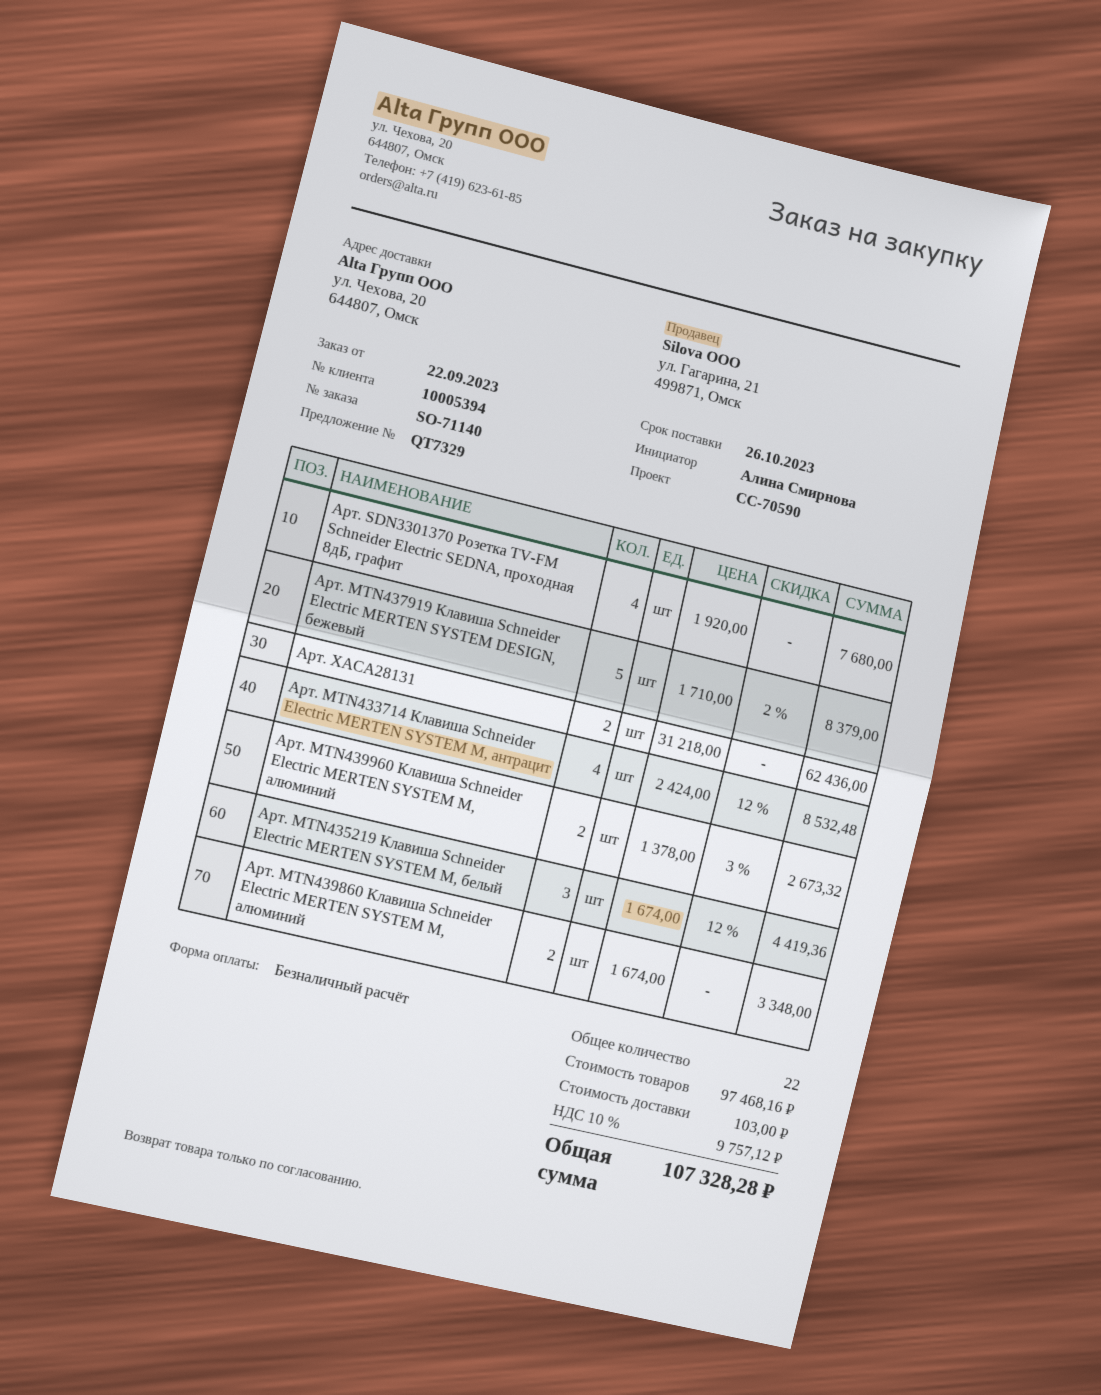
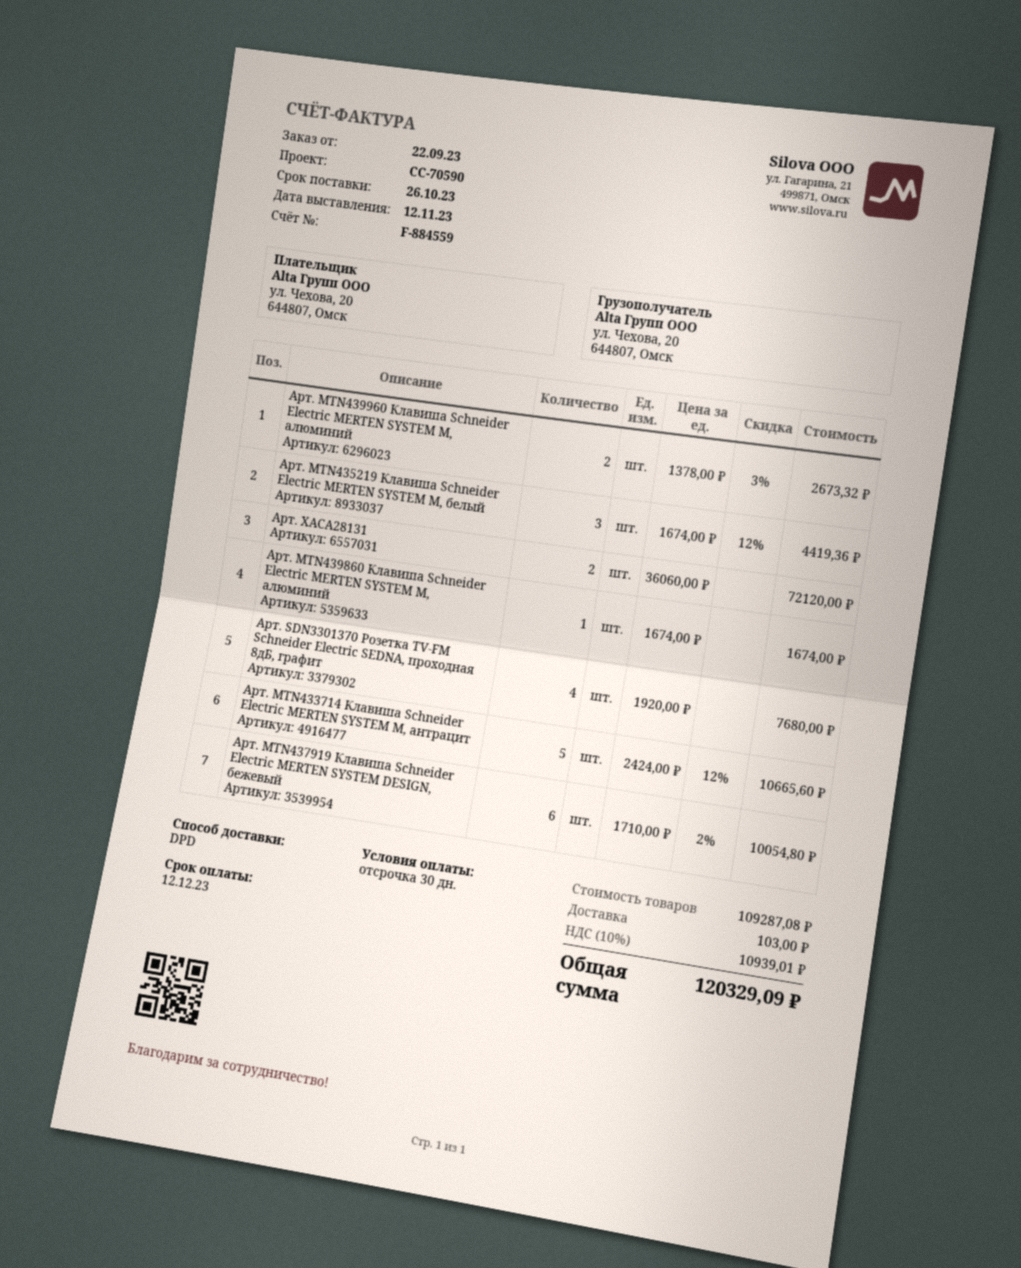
Арт. MTN437919 Клавиша Schneider Electric MERTEN SYSTEM DESIGN, бежевый: 5 x 1710.00 - 2% = 8379.00 -> 6 x 1710.00 - 2% = 10054.80
Арт. XACA28131: 2 x 31218.00 = 62436.00 -> 2 x 36060.00 = 72120.00
Арт. MTN433714 Клавиша Schneider Electric MERTEN SYSTEM M, антрацит: 4 x 2424.00 - 12% = 8532.48 -> 5 x 2424.00 - 12% = 10665.60
Арт. MTN439860 Клавиша Schneider Electric MERTEN SYSTEM M, алюминий: 2 x 1674.00 = 3348.00 -> 1 x 1674.00 = 1674.00
subtotal: 97468.16 -> 109287.08
tax: 10% = 9757.12 -> 10% = 10939.01
total: 107328.28 -> 120329.09

